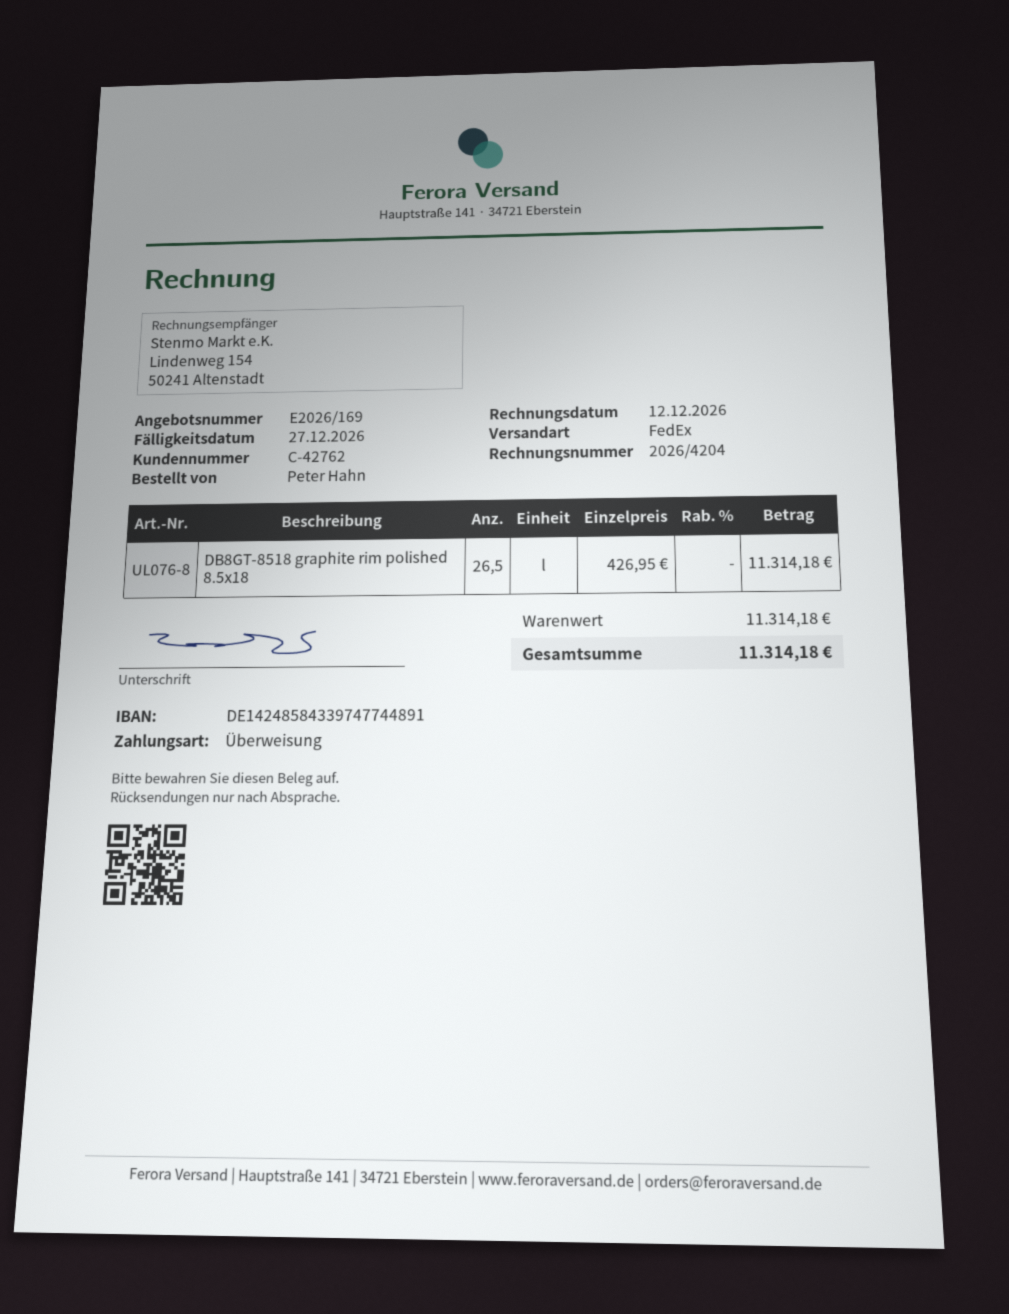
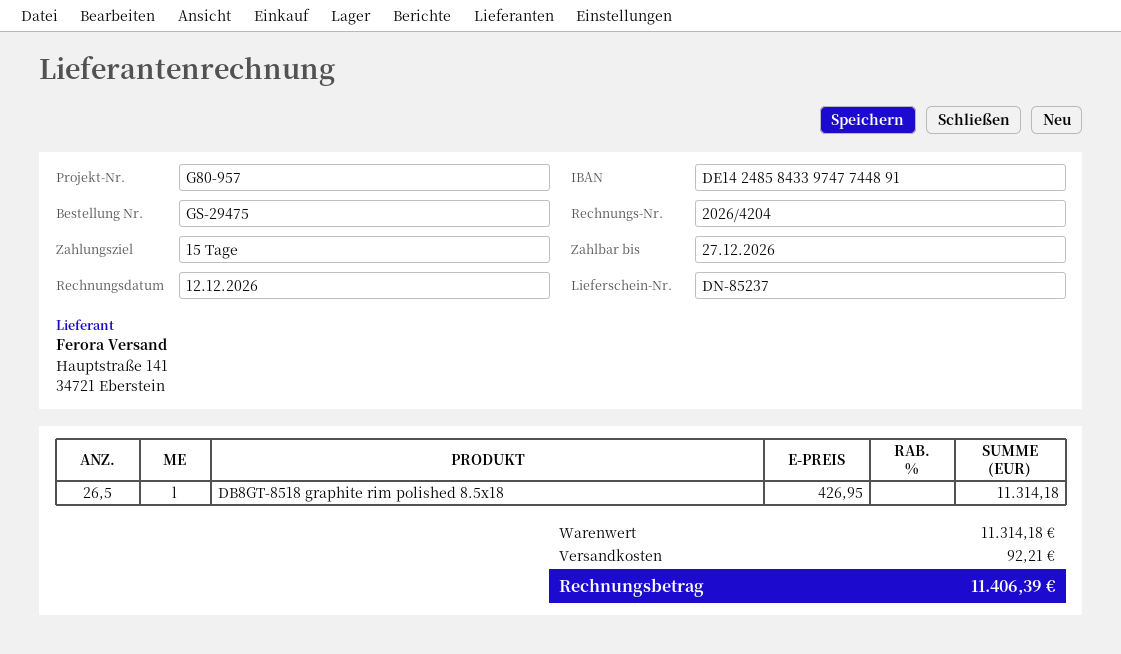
shipping: none -> 92.21
total: 11314.18 -> 11406.39

